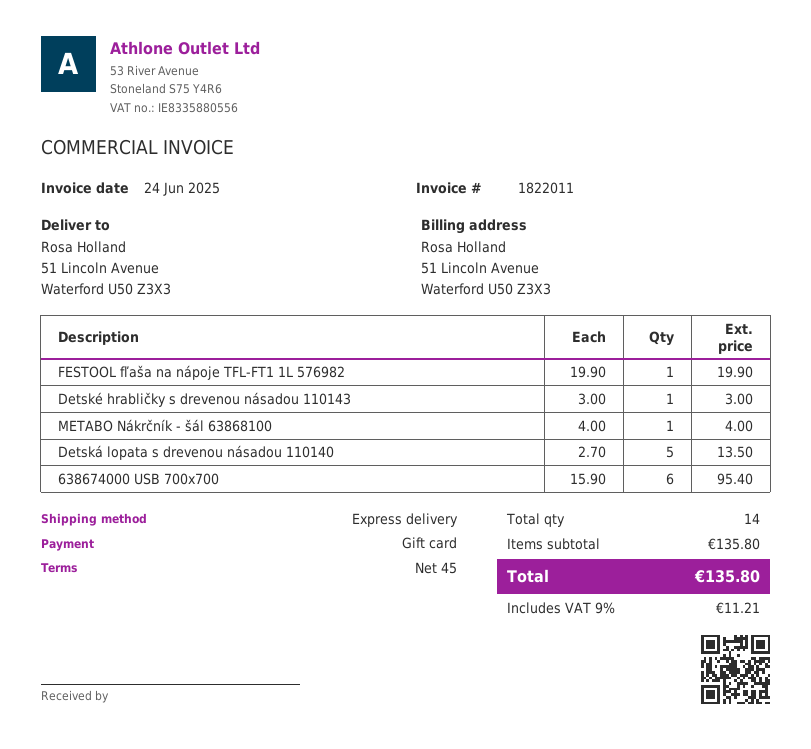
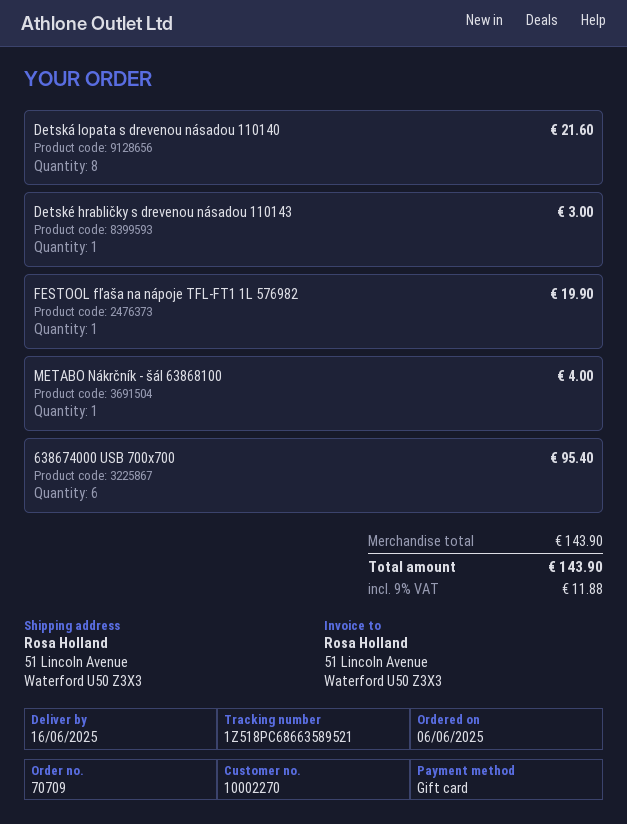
Detská lopata s drevenou násadou 110140: 5 for 13.50 -> 8 for 21.60
subtotal: 135.80 -> 143.90
tax: 9% = 11.21 -> 9% = 11.88
total: 135.80 -> 143.90

